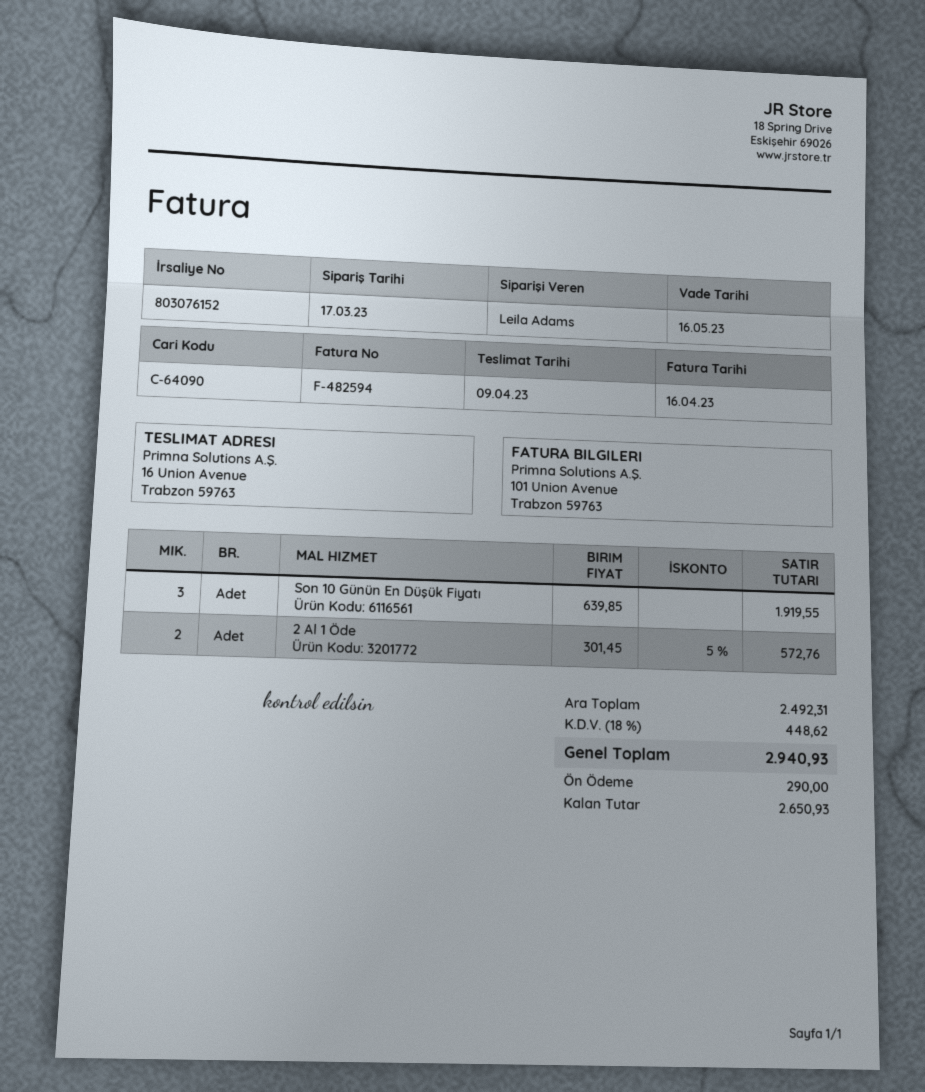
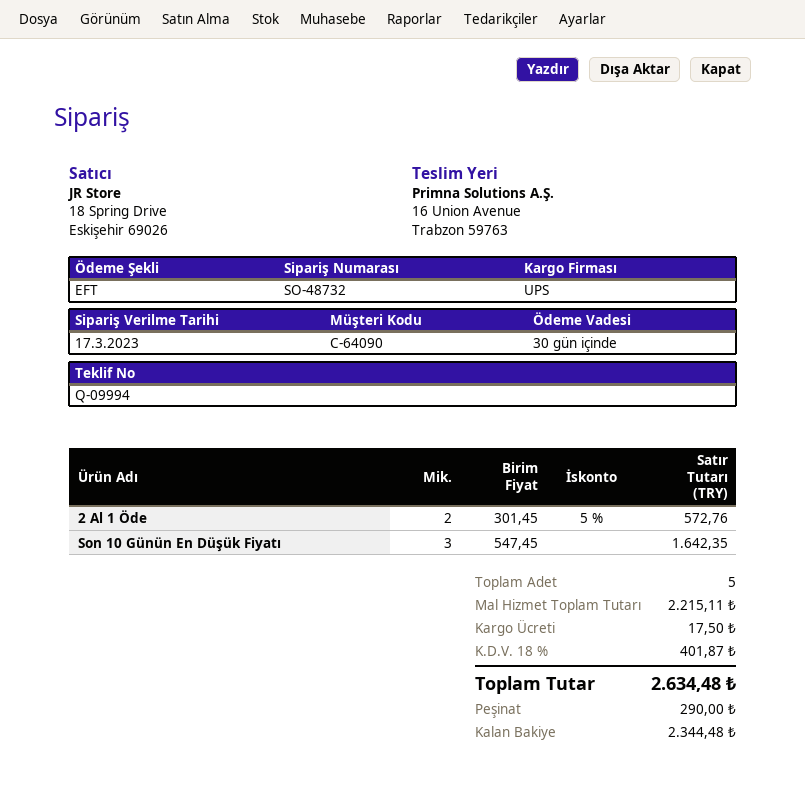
Son 10 Günün En Düşük Fiyatı: 3 x 639.85 = 1919.55 -> 3 x 547.45 = 1642.35
subtotal: 2492.31 -> 2215.11
shipping: none -> 17.50
tax: 18% = 448.62 -> 18% = 401.87
total: 2940.93 -> 2634.48
balance: 2650.93 -> 2344.48

